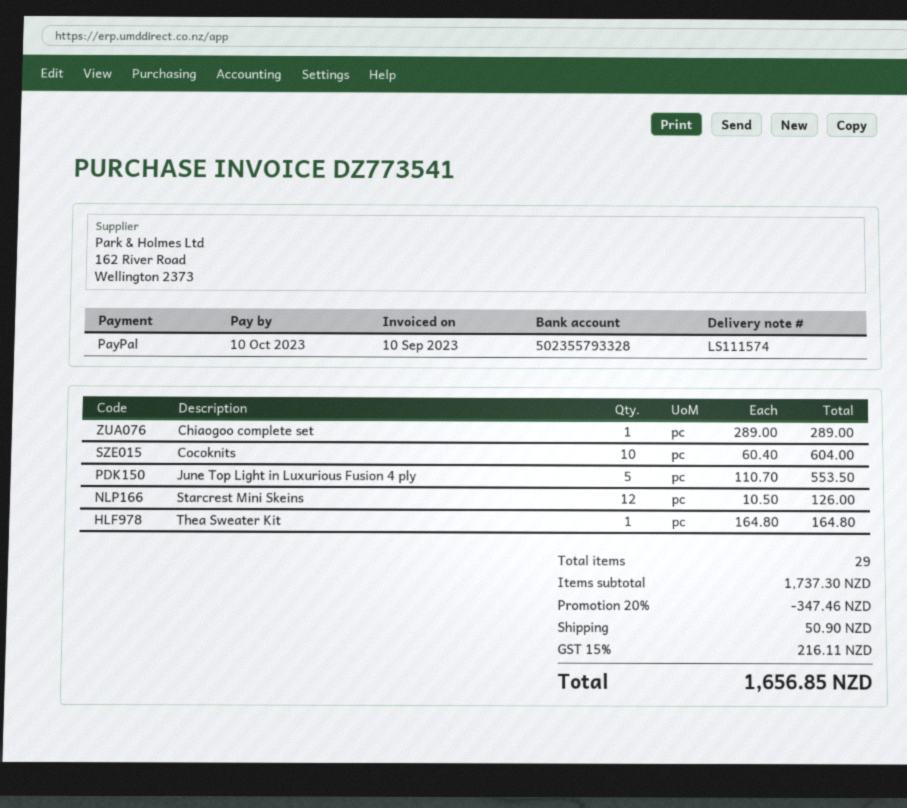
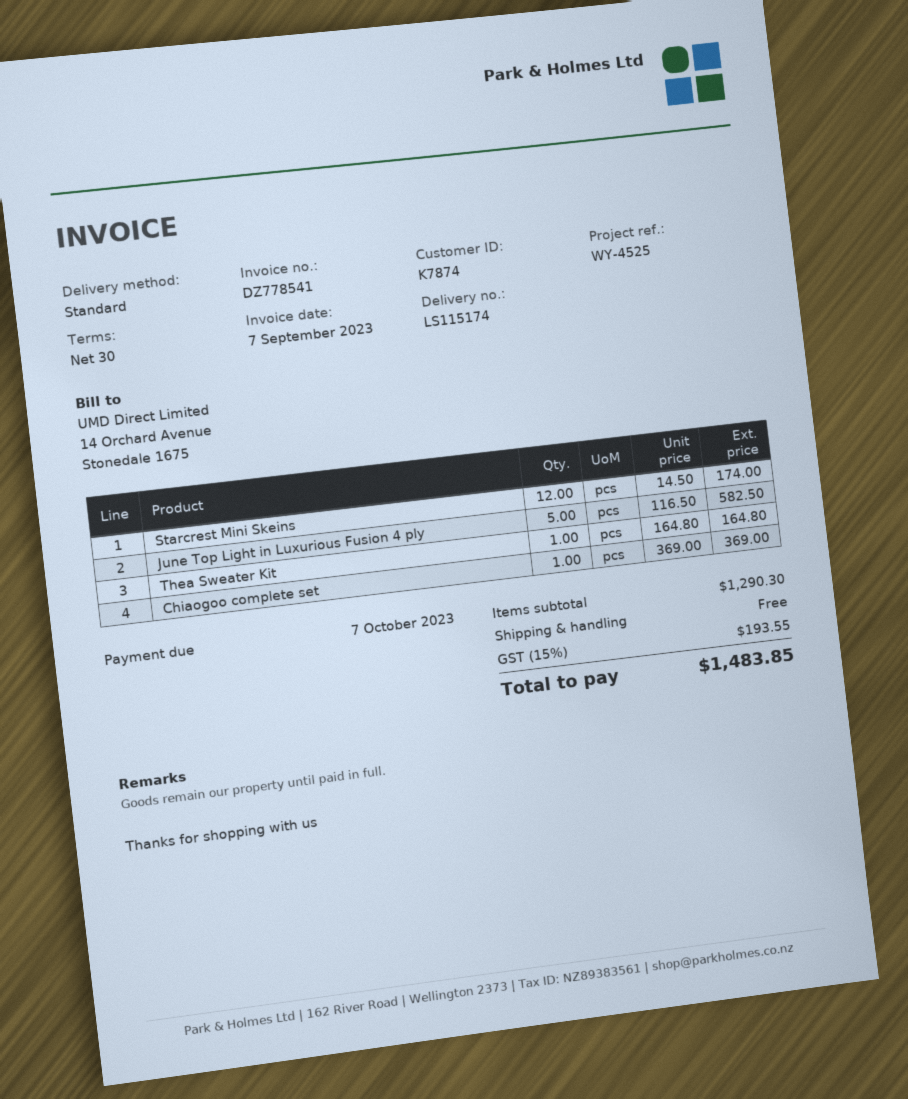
delivery note number: LS111574 -> LS115174
invoice number: DZ773541 -> DZ778541
invoice date: 2023-09-10 -> 2023-09-07
due date: 2023-10-10 -> 2023-10-07
Chiaogoo complete set: 1 x 289.00 = 289.00 -> 1 x 369.00 = 369.00
Cocoknits: 10 x 60.40 = 604.00 -> none
June Top Light in Luxurious Fusion 4 ply: 5 x 110.70 = 553.50 -> 5 x 116.50 = 582.50
Starcrest Mini Skeins: 12 x 10.50 = 126.00 -> 12 x 14.50 = 174.00
subtotal: 1737.30 -> 1290.30
discount: 20% = 347.46 -> none
shipping: 50.90 -> 0.00
tax: 15% = 216.11 -> 15% = 193.55
total: 1656.85 -> 1483.85

